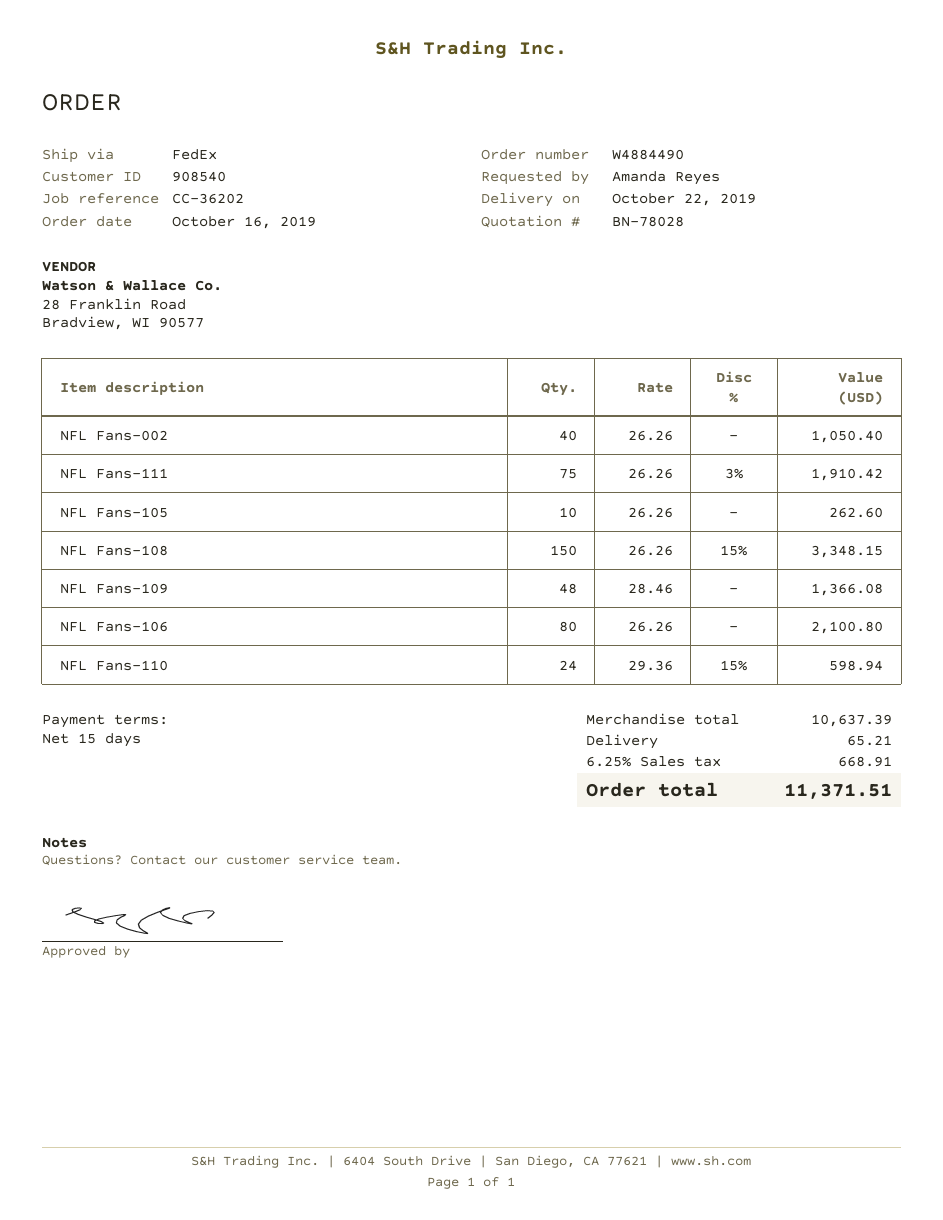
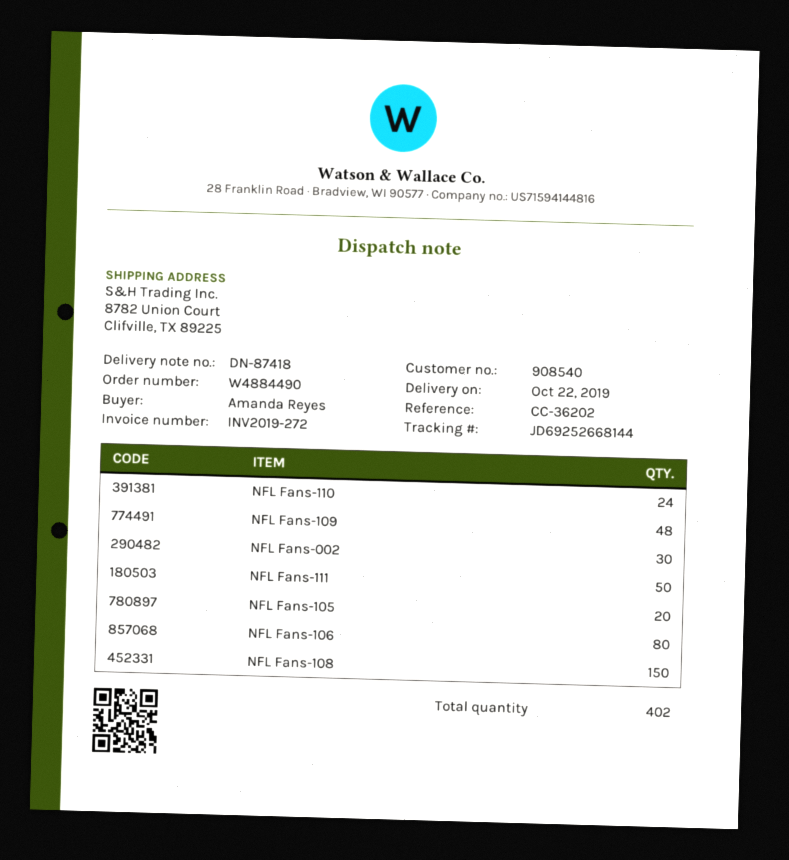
NFL Fans-002: 40 -> 30
NFL Fans-111: 75 -> 50
NFL Fans-105: 10 -> 20

